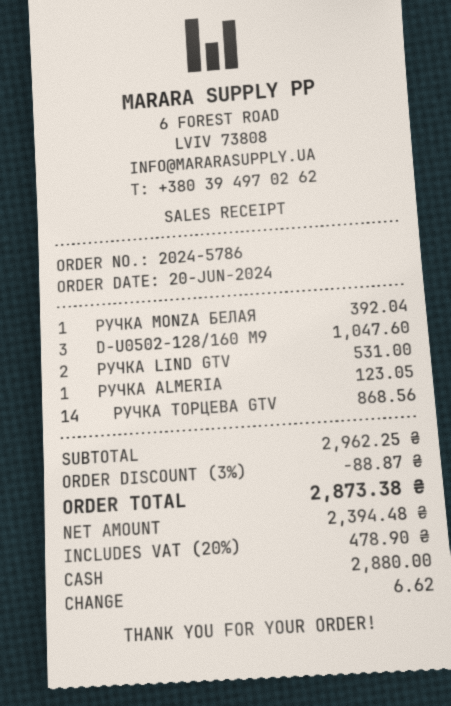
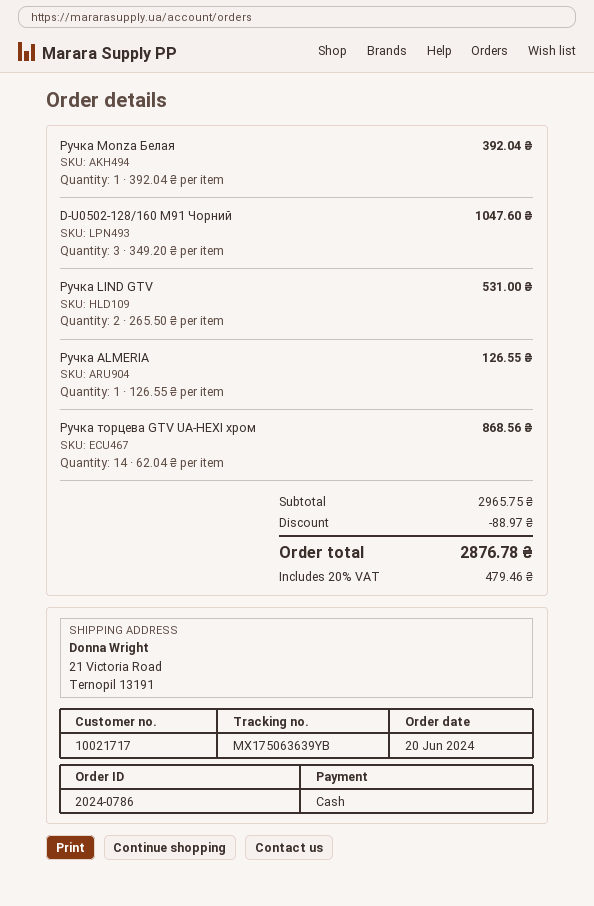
order number: 2024-5786 -> 2024-0786
РУЧКА ALMERIA: 1 for 123.05 -> 1 for 126.55
subtotal: 2962.25 -> 2965.75
discount: 88.87 -> 88.97
tax: 20% = 478.90 -> 20% = 479.46
total: 2873.38 -> 2876.78

